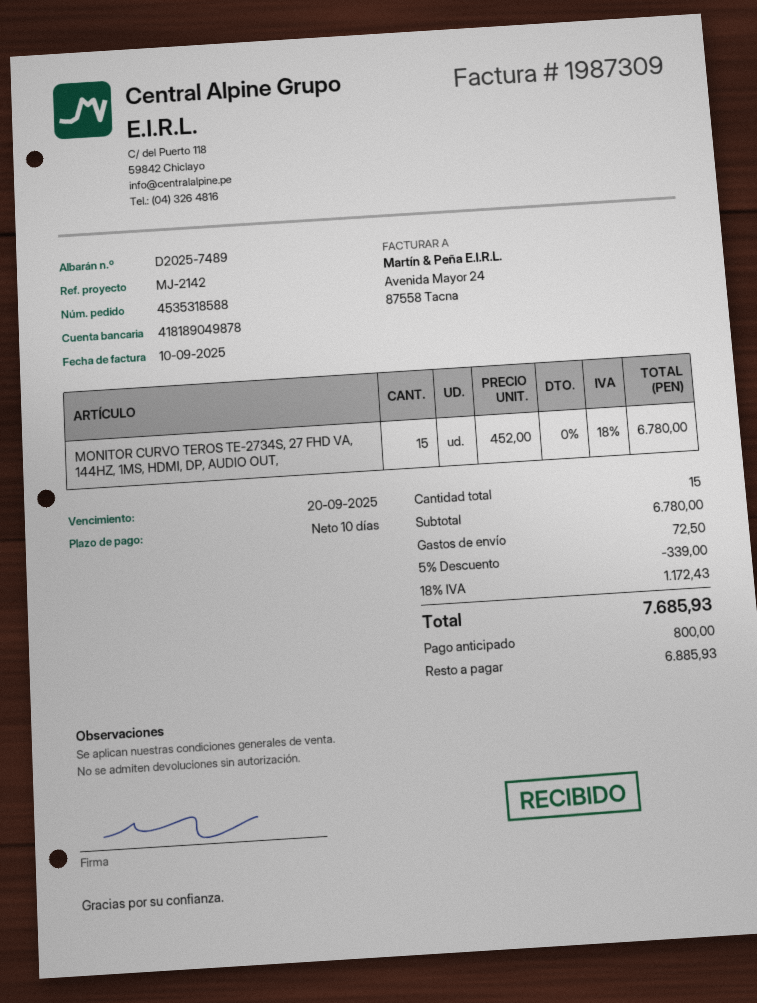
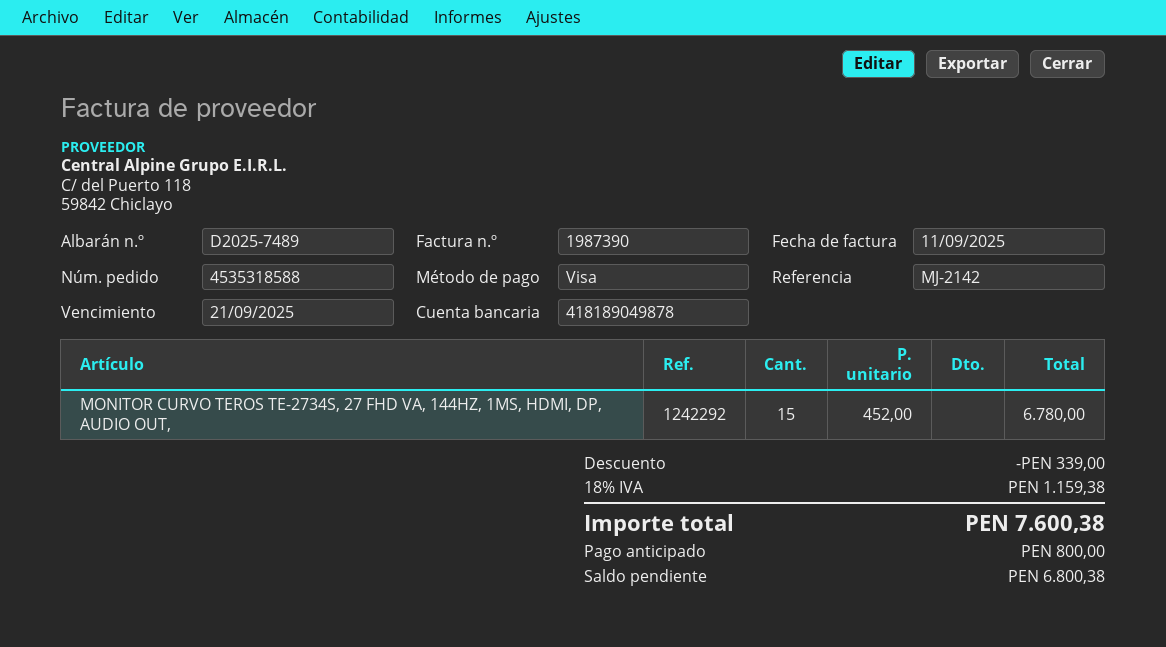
invoice number: 1987309 -> 1987390
invoice date: 2025-09-10 -> 2025-09-11
due date: 2025-09-20 -> 2025-09-21
shipping: 72.50 -> none
tax: 18% = 1172.43 -> 18% = 1159.38
total: 7685.93 -> 7600.38
balance: 6885.93 -> 6800.38

